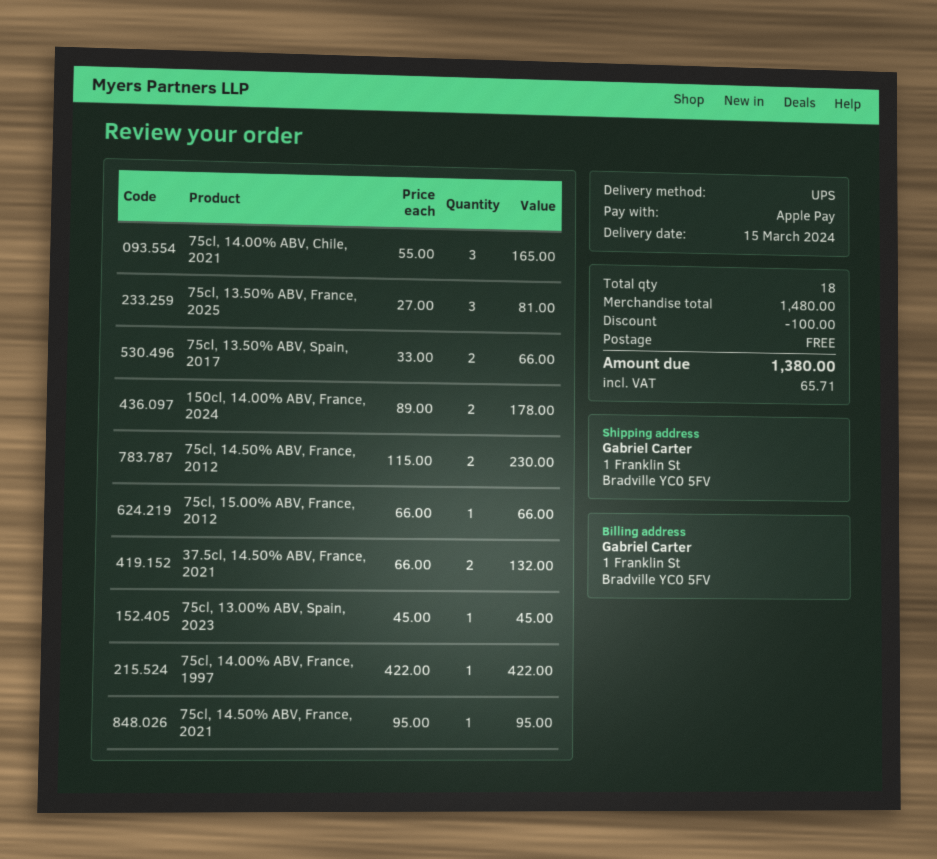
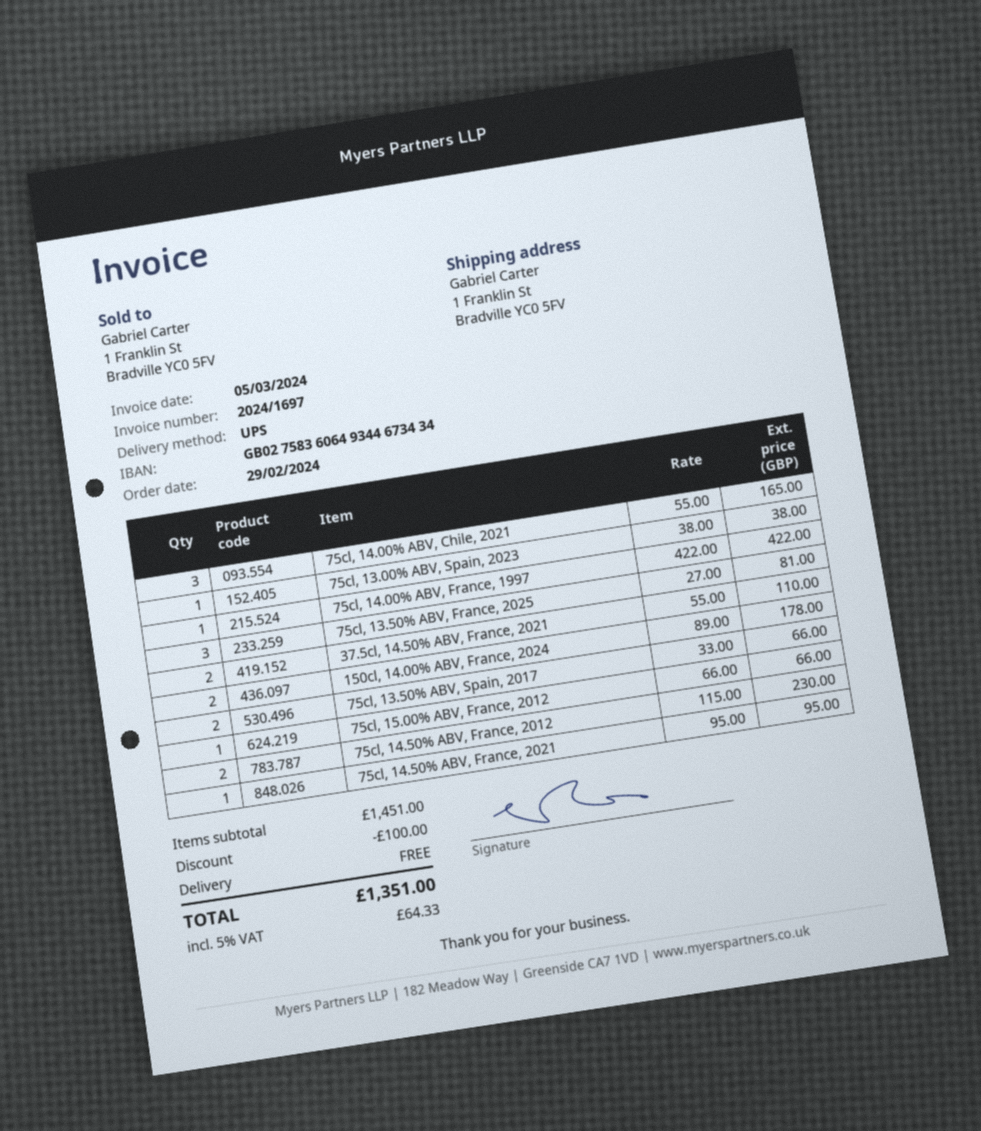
37.5cl, 14.50% ABV, France, 2021: 2 x 66.00 = 132.00 -> 2 x 55.00 = 110.00
75cl, 13.00% ABV, Spain, 2023: 1 x 45.00 = 45.00 -> 1 x 38.00 = 38.00
subtotal: 1480.00 -> 1451.00
tax: 65.71 -> 64.33
total: 1380.00 -> 1351.00

